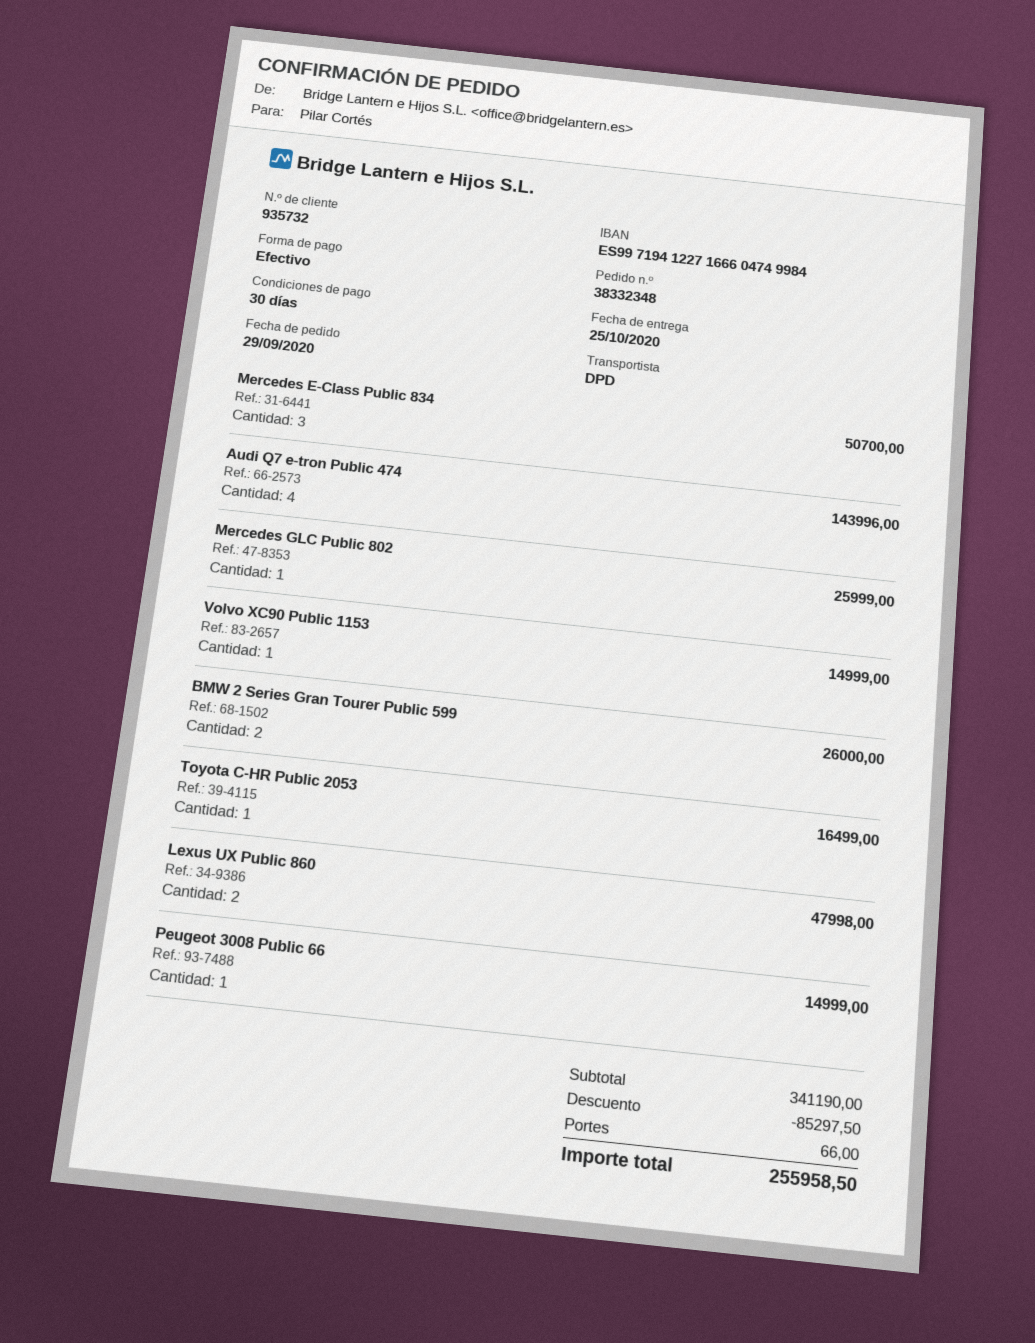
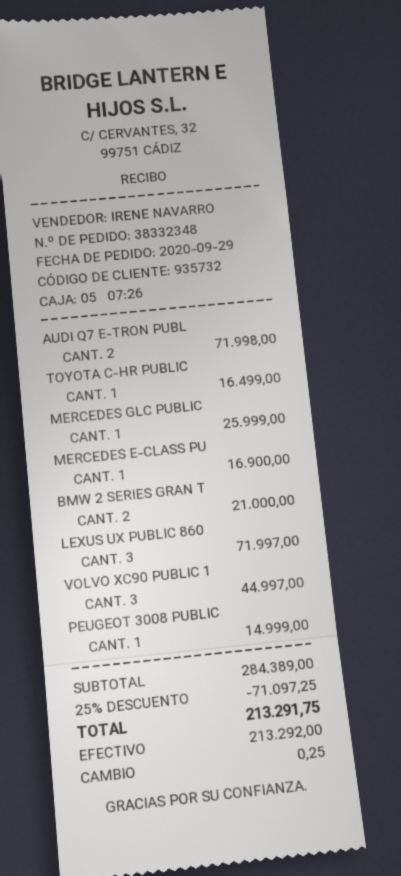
Mercedes E-Class Public 834: 3 for 50700.00 -> 1 for 16900.00
Audi Q7 e-tron Public 474: 4 for 143996.00 -> 2 for 71998.00
Volvo XC90 Public 1153: 1 for 14999.00 -> 3 for 44997.00
BMW 2 Series Gran Tourer Public 599: 2 for 26000.00 -> 2 for 21000.00
Lexus UX Public 860: 2 for 47998.00 -> 3 for 71997.00
subtotal: 341190.00 -> 284389.00
discount: 85297.50 -> 71097.25
shipping: 66.00 -> none
total: 255958.50 -> 213291.75

